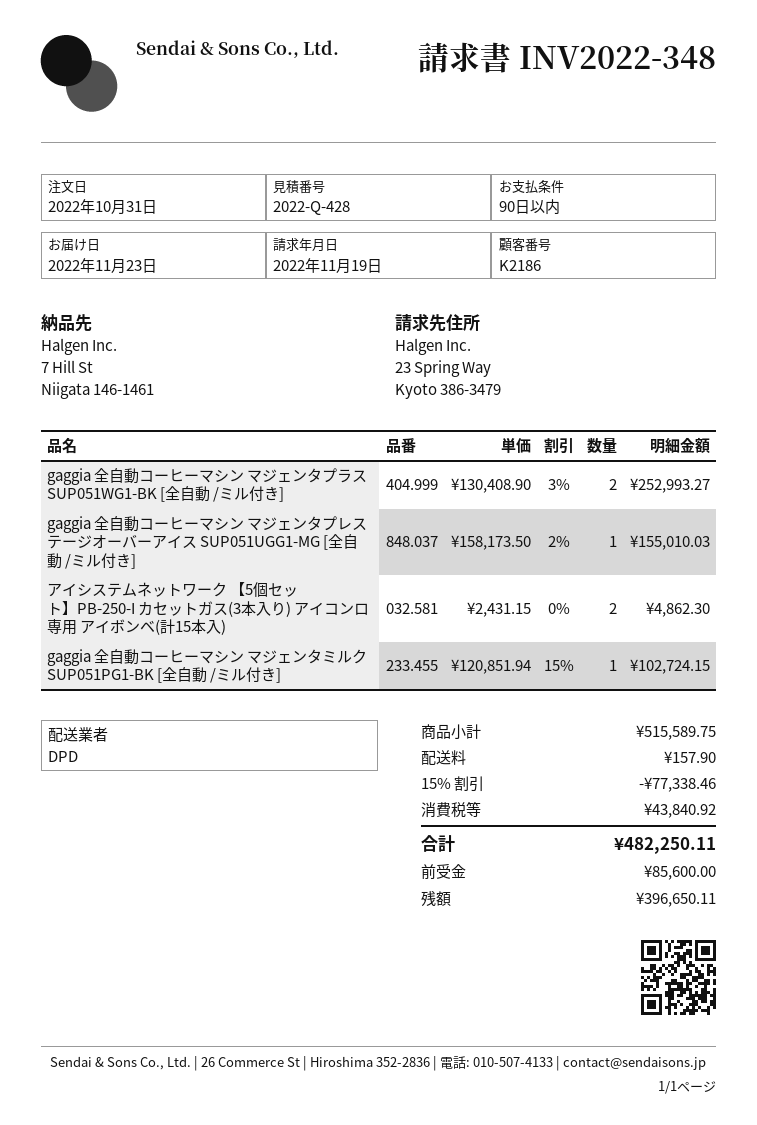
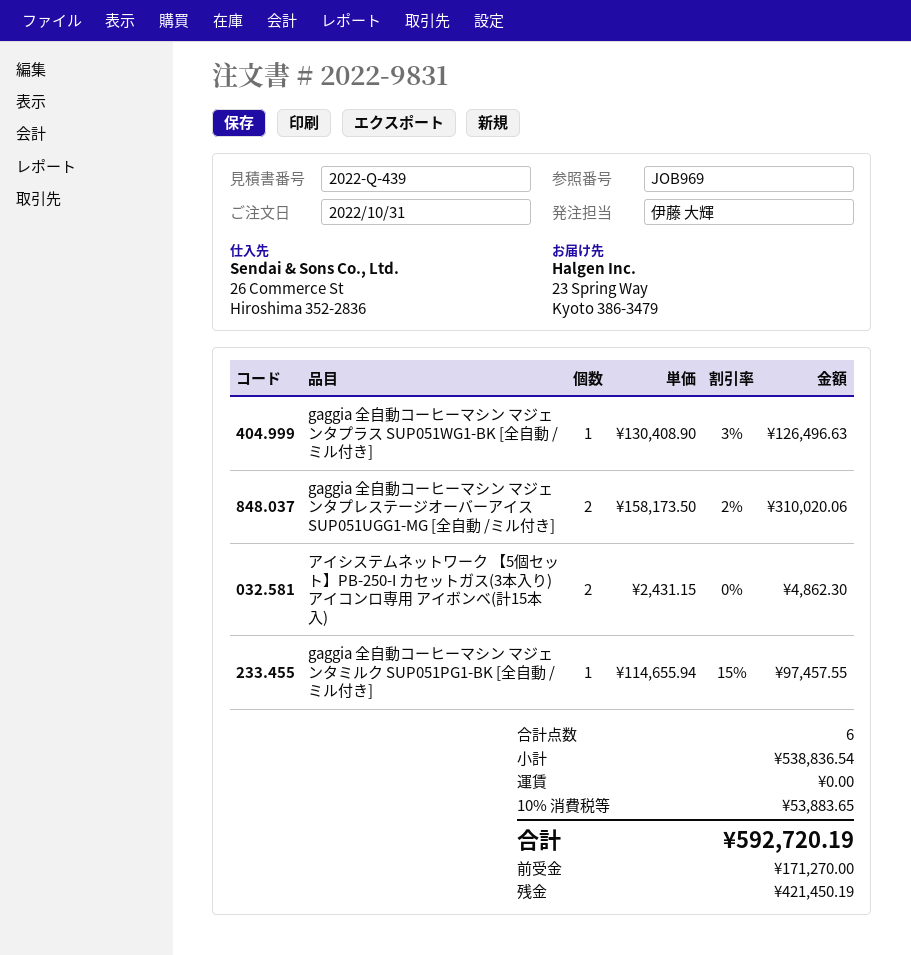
quote number: 2022-Q-428 -> 2022-Q-439
ship to: 7 Hill St, Niigata 146-1461 -> 23 Spring Way, Kyoto 386-3479
gaggia 全自動コーヒーマシン マジェンタプラス SUP051WG1-BK [全自動 /ミル付き]: 2 x 130408.90 - 3% = 252993.27 -> 1 x 130408.90 - 3% = 126496.63
gaggia 全自動コーヒーマシン マジェンタプレステージオーバーアイス SUP051UGG1-MG [全自動 /ミル付き]: 1 x 158173.50 - 2% = 155010.03 -> 2 x 158173.50 - 2% = 310020.06
gaggia 全自動コーヒーマシン マジェンタミルク SUP051PG1-BK [全自動 /ミル付き]: 1 x 120851.94 - 15% = 102724.15 -> 1 x 114655.94 - 15% = 97457.55
subtotal: 515589.75 -> 538836.54
discount: 15% = 77338.46 -> none
shipping: 157.90 -> 0.00
tax: 43840.92 -> 53883.65
total: 482250.11 -> 592720.19
deposit: 85600.00 -> 171270.00
balance: 396650.11 -> 421450.19

